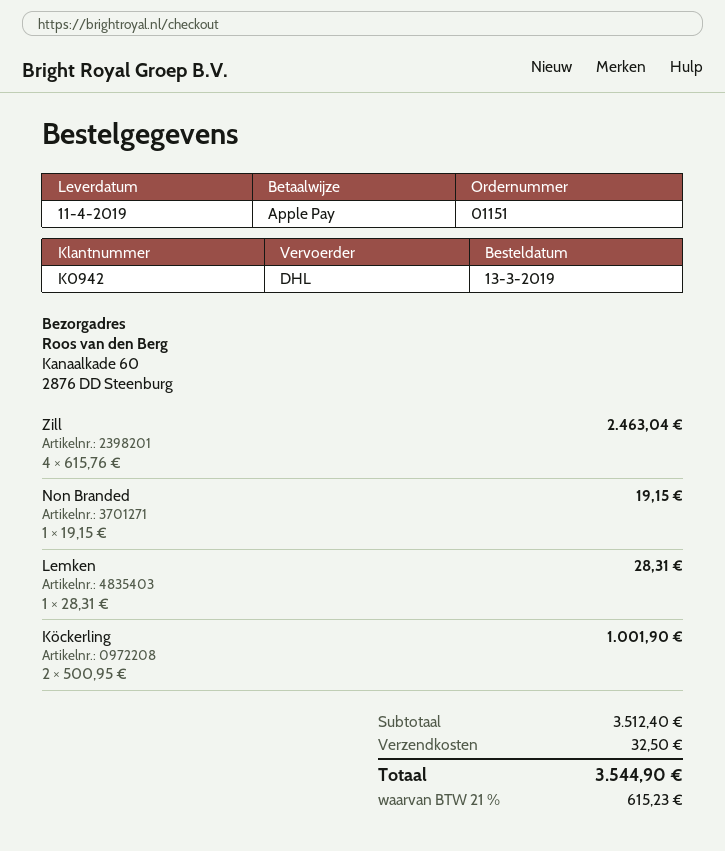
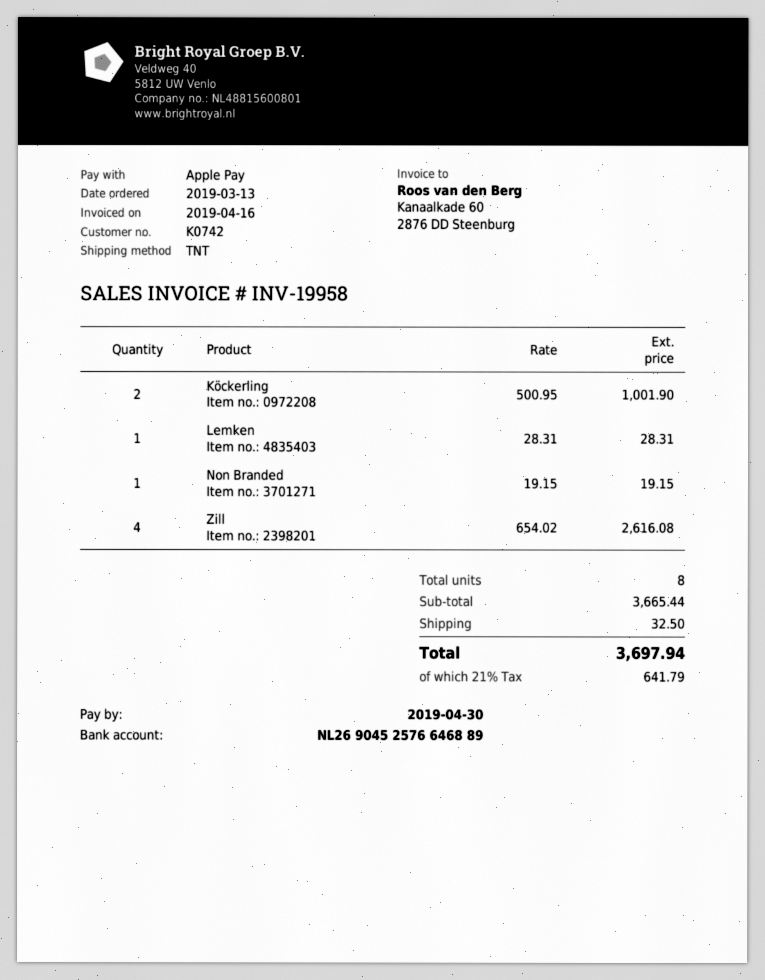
customer number: K0942 -> K0742
shipping method: DHL -> TNT
Zill: 4 x 615.76 = 2463.04 -> 4 x 654.02 = 2616.08
subtotal: 3512.40 -> 3665.44
tax: 21% = 615.23 -> 21% = 641.79
total: 3544.90 -> 3697.94

